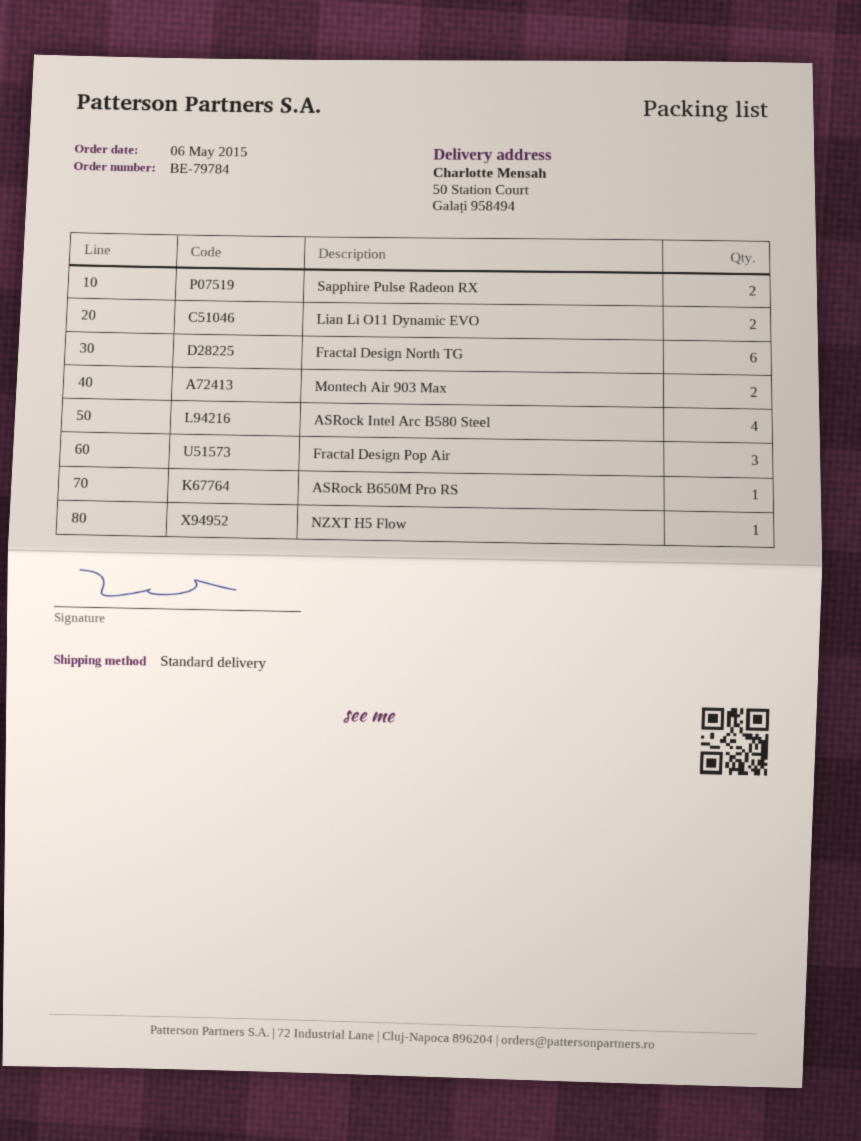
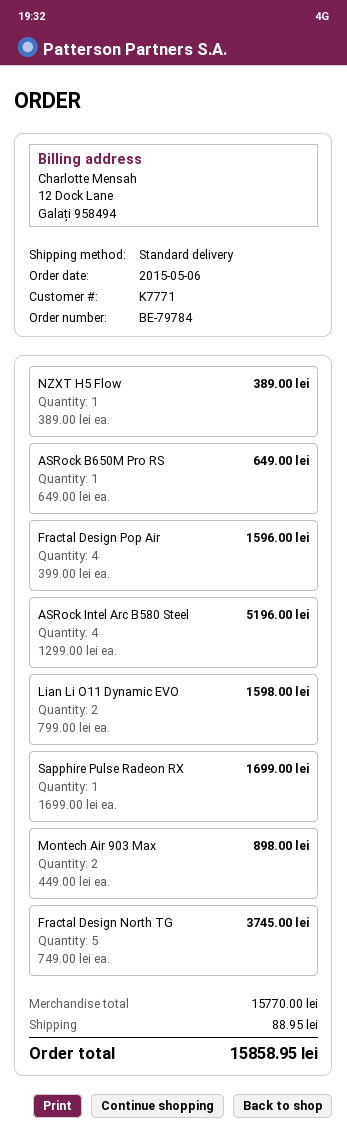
Sapphire Pulse Radeon RX: 2 -> 1
Fractal Design North TG: 6 -> 5
Fractal Design Pop Air: 3 -> 4

